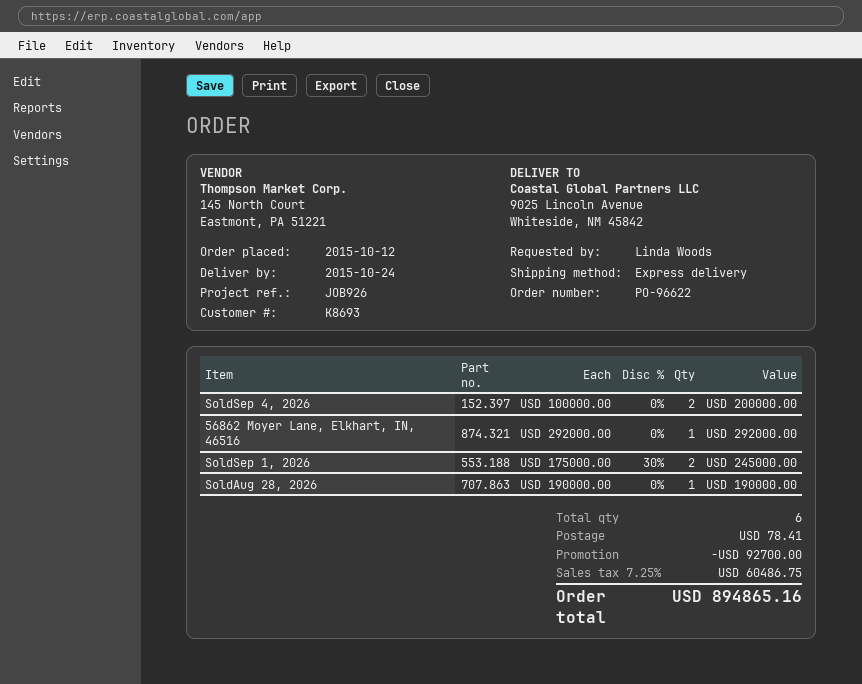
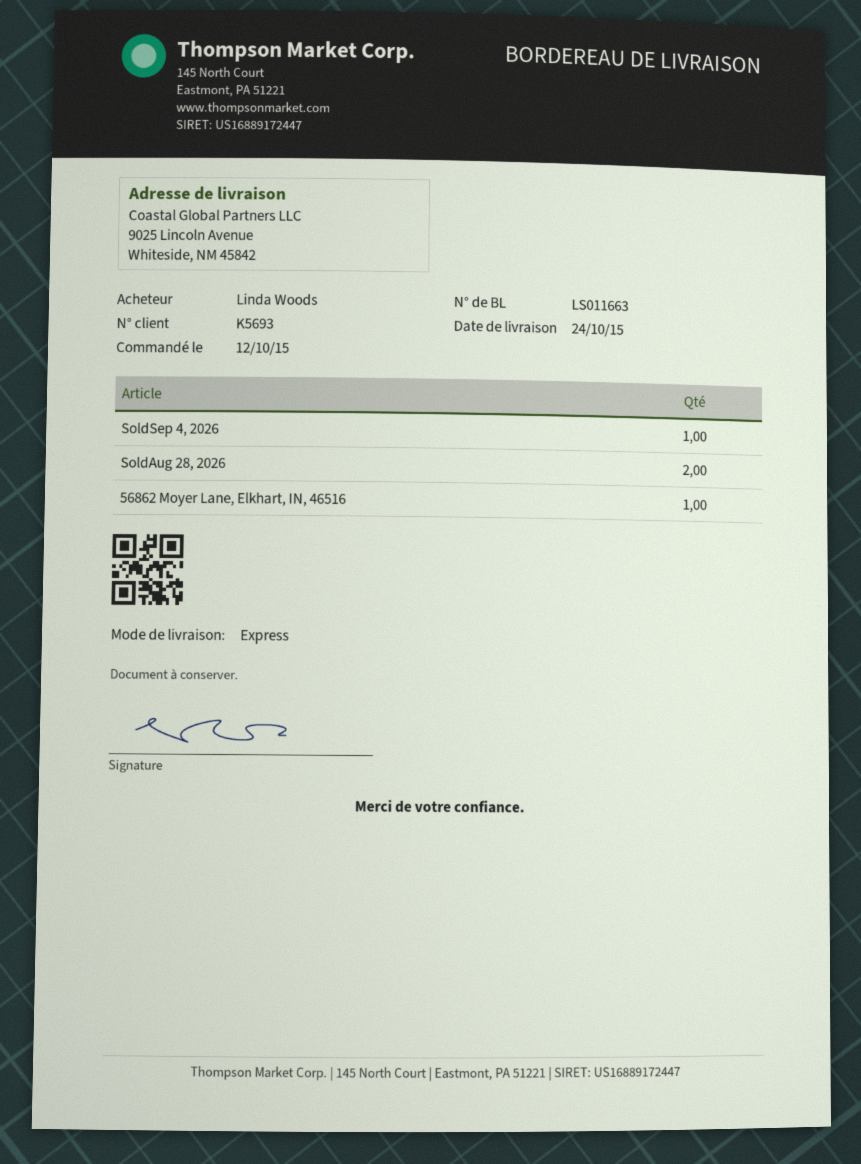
customer number: K8693 -> K5693
SoldSep 4, 2026: 2 -> 1
SoldSep 1, 2026: 2 -> none
SoldAug 28, 2026: 1 -> 2

